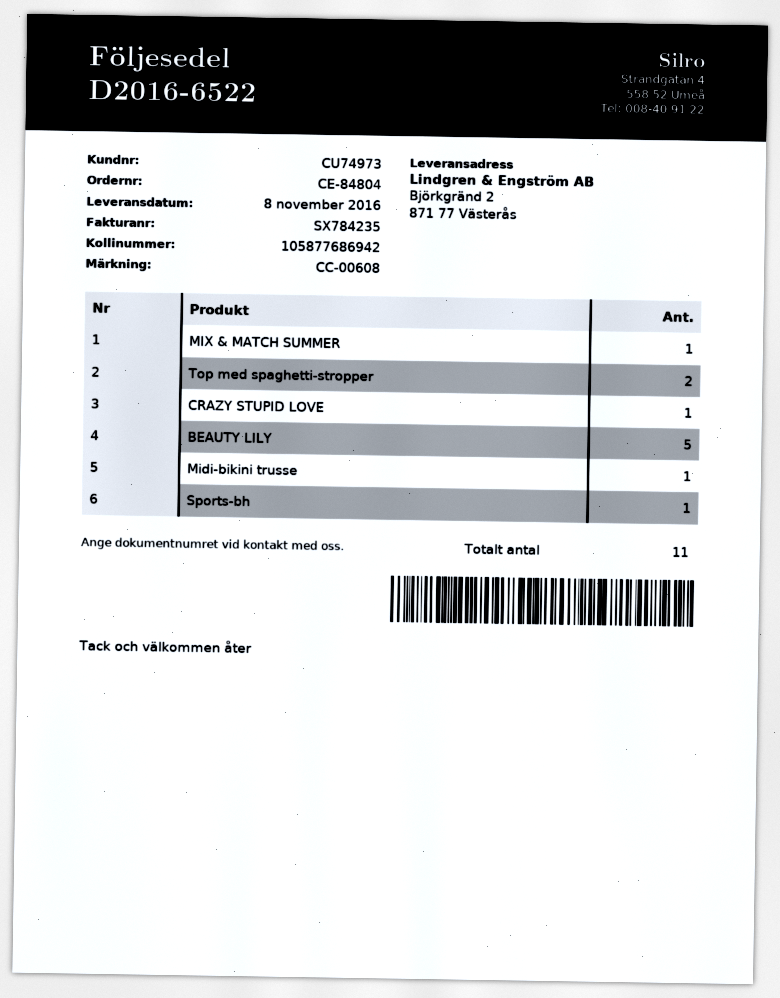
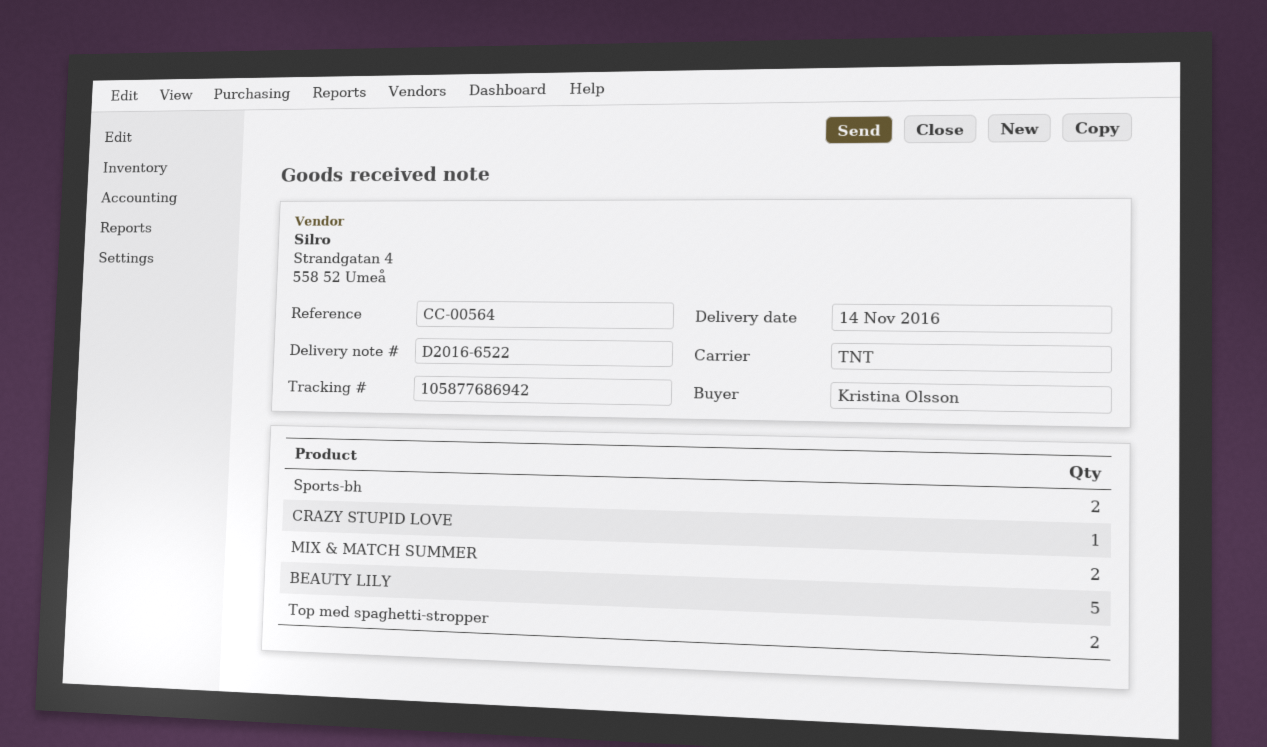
delivery date: 2016-11-08 -> 2016-11-14
reference: CC-00608 -> CC-00564
MIX & MATCH SUMMER: 1 -> 2
Midi-bikini trusse: 1 -> none
Sports-bh: 1 -> 2

